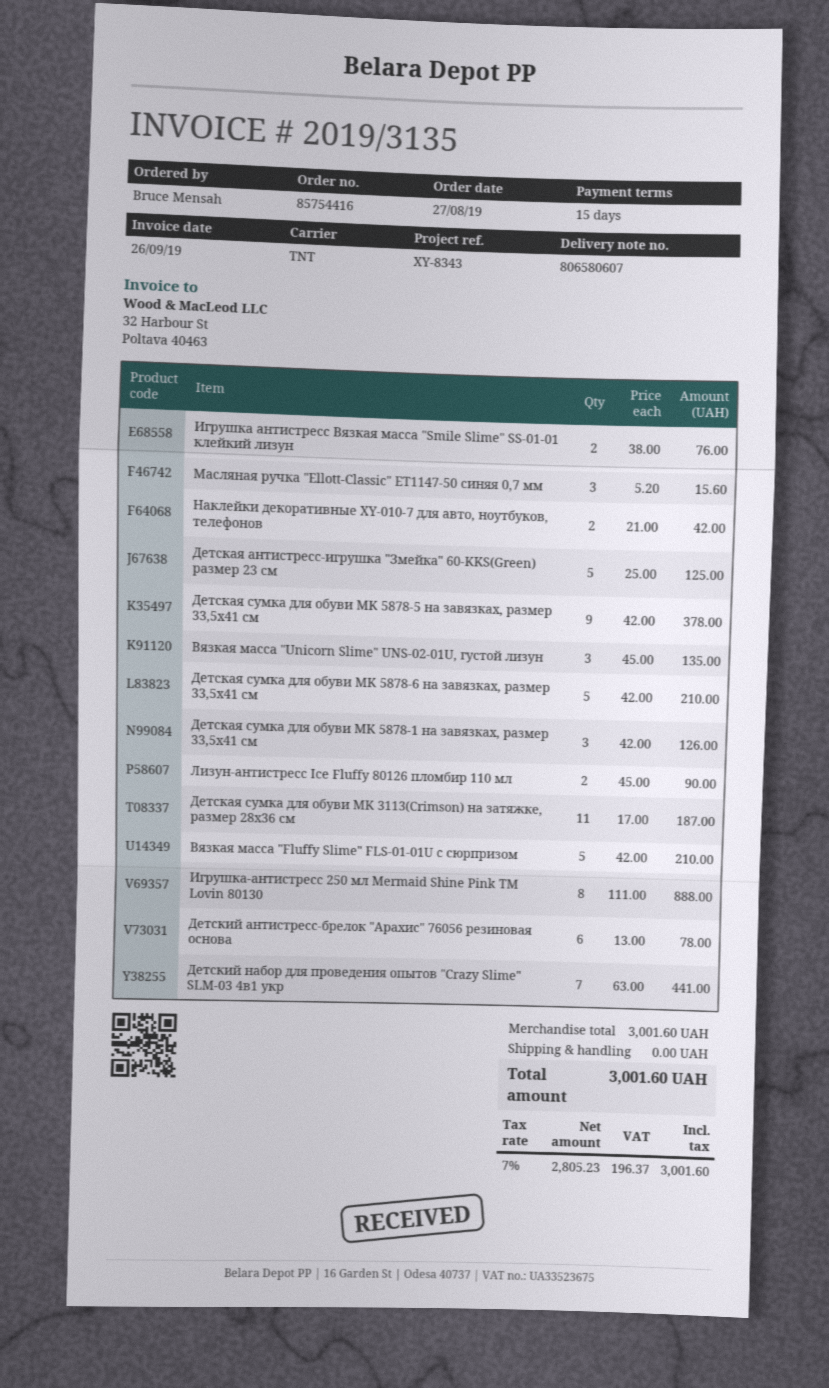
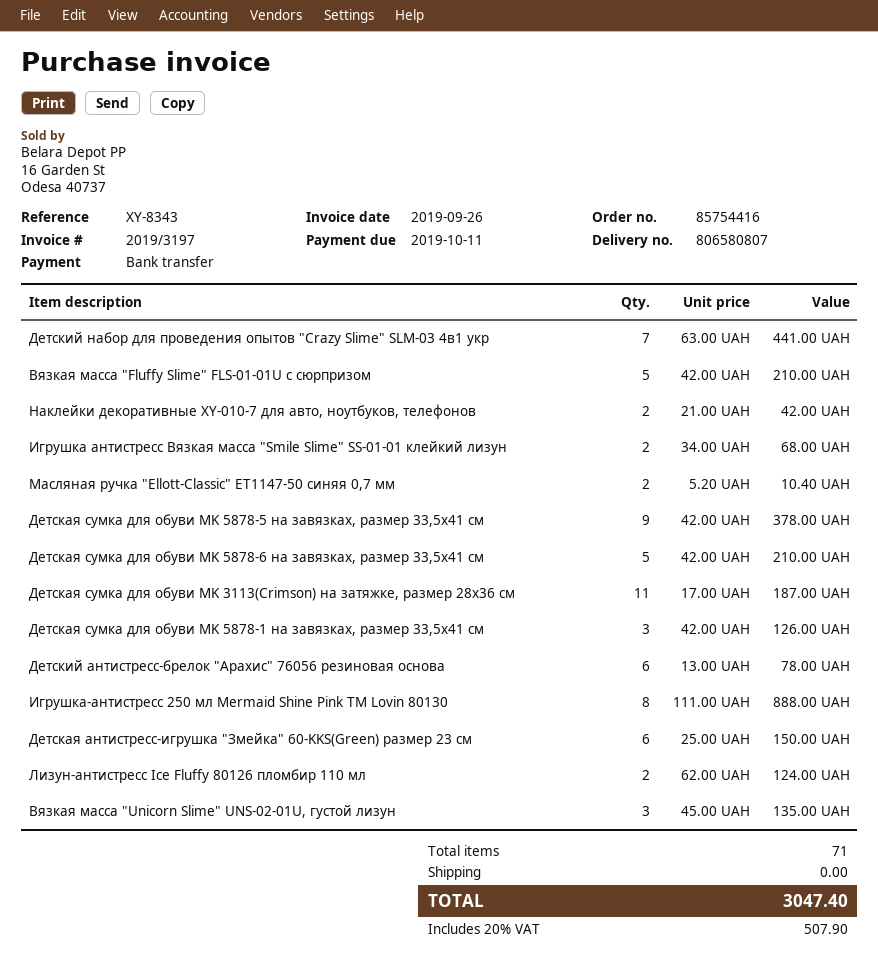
delivery note number: 806580607 -> 806580807
invoice number: 2019/3135 -> 2019/3197
Игрушка антистресс Вязкая масса "Smile Slime" SS-01-01 клейкий лизун: 2 x 38.00 = 76.00 -> 2 x 34.00 = 68.00
Масляная ручка "Ellott-Classic" ET1147-50 синяя 0,7 мм: 3 x 5.20 = 15.60 -> 2 x 5.20 = 10.40
Детская антистресс-игрушка "Змейка" 60-KKS(Green) размер 23 см: 5 x 25.00 = 125.00 -> 6 x 25.00 = 150.00
Лизун-антистресс Ice Fluffy 80126 пломбир 110 мл: 2 x 45.00 = 90.00 -> 2 x 62.00 = 124.00
tax: 7% = 196.37 -> 20% = 507.90
total: 3001.60 -> 3047.40

